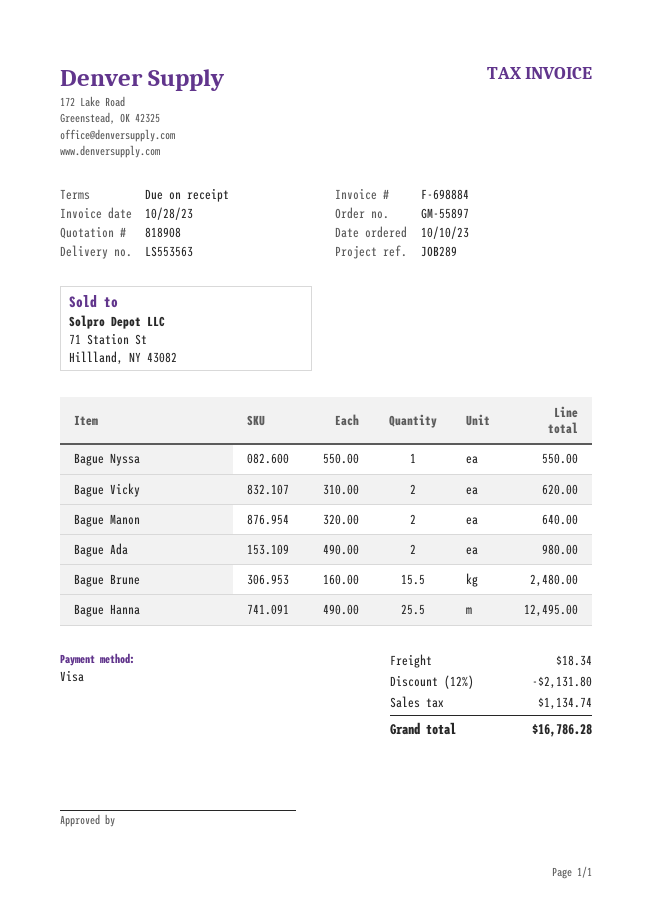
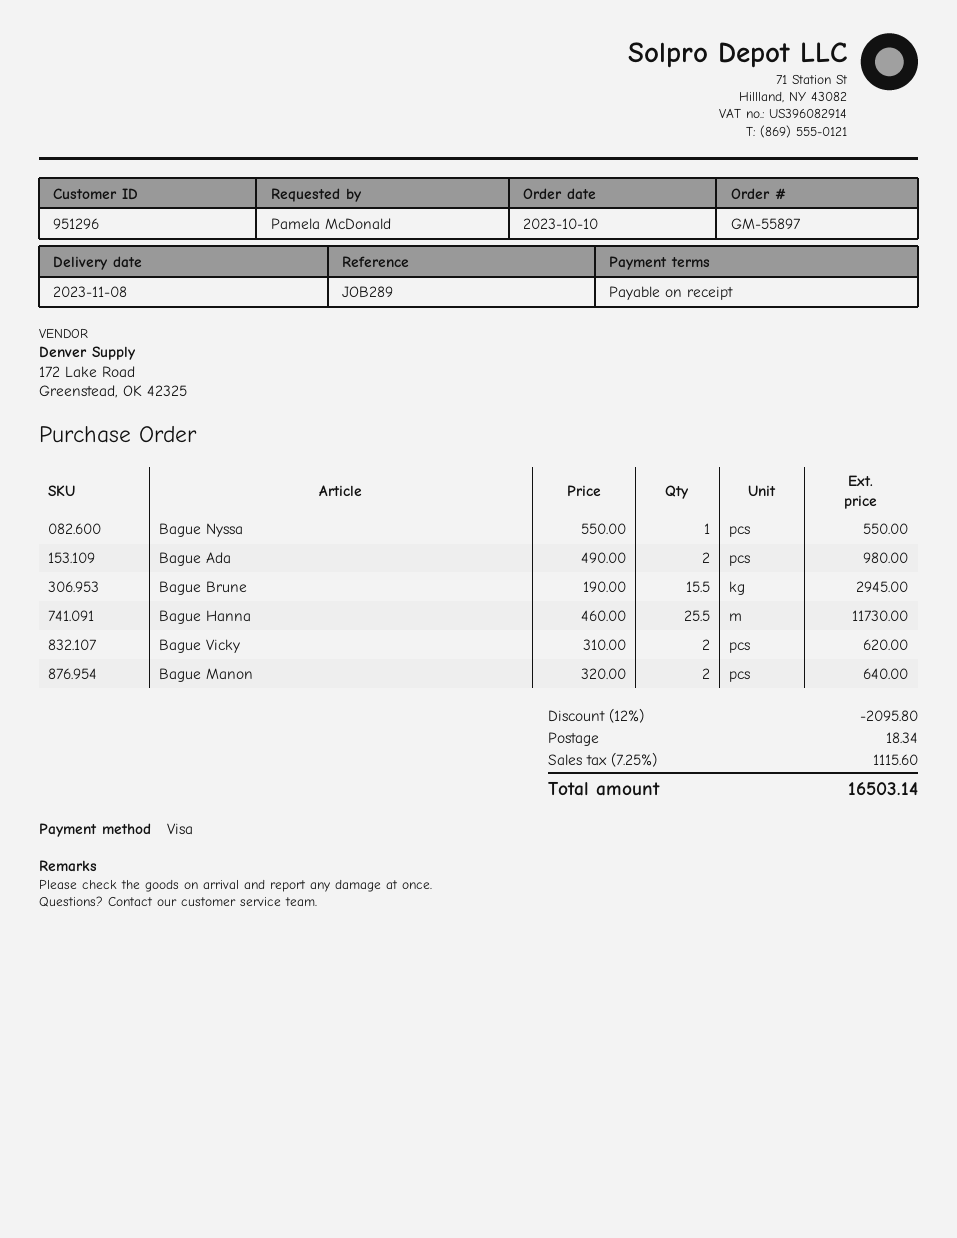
Bague Brune: 15.5 x 160.00 = 2480.00 -> 15.5 x 190.00 = 2945.00
Bague Hanna: 25.5 x 490.00 = 12495.00 -> 25.5 x 460.00 = 11730.00
discount: 12% = 2131.80 -> 12% = 2095.80
tax: 1134.74 -> 1115.60
total: 16786.28 -> 16503.14

